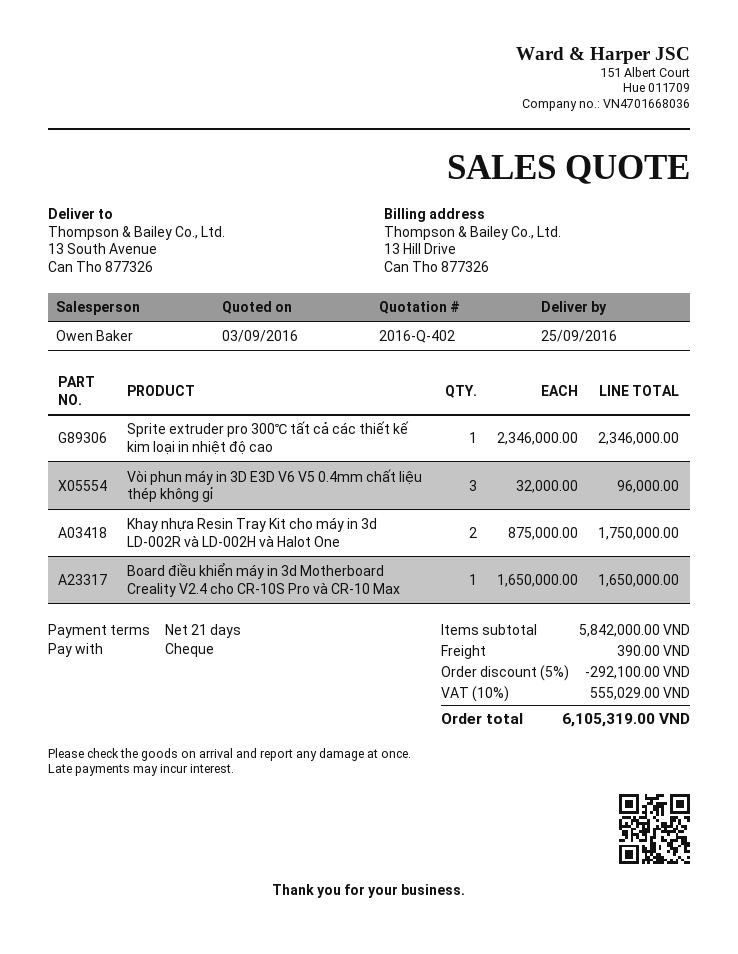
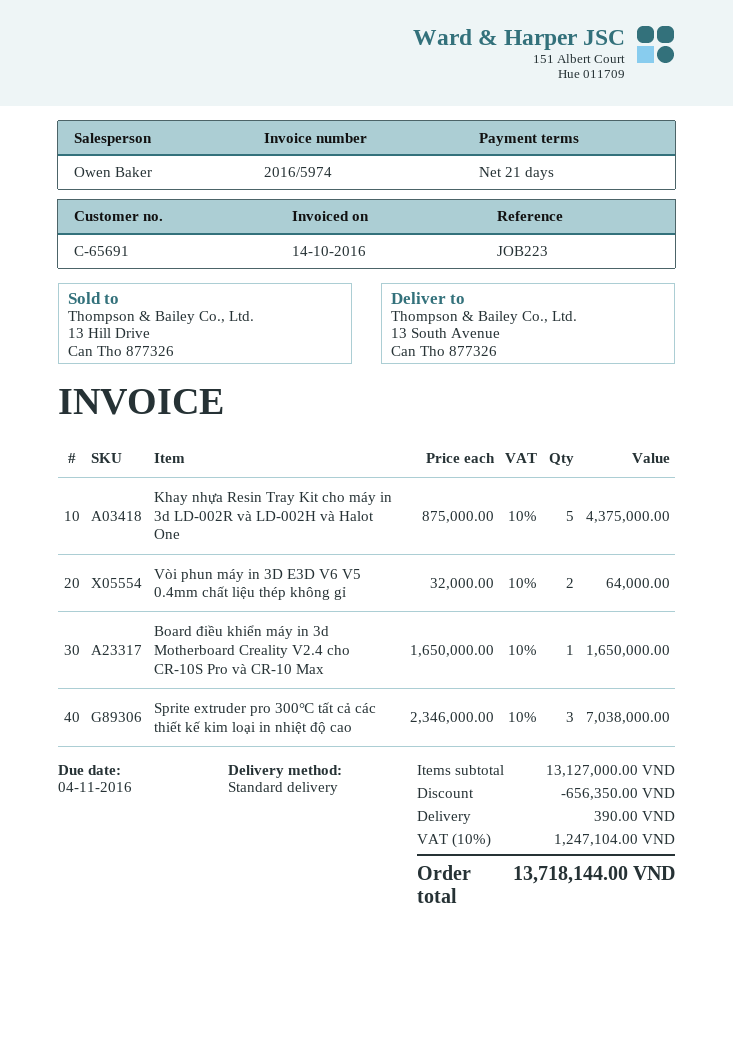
Sprite extruder pro 300℃ tất cả các thiết kế kim loại in nhiệt độ cao: 1 x 2346000.00 = 2346000.00 -> 3 x 2346000.00 = 7038000.00
Vòi phun máy in 3D E3D V6 V5 0.4mm chất liệu thép không gỉ: 3 x 32000.00 = 96000.00 -> 2 x 32000.00 = 64000.00
Khay nhựa Resin Tray Kit cho máy in 3d LD-002R và LD-002H và Halot One: 2 x 875000.00 = 1750000.00 -> 5 x 875000.00 = 4375000.00
subtotal: 5842000.00 -> 13127000.00
discount: 292100.00 -> 656350.00
tax: 10% = 555029.00 -> 10% = 1247104.00
total: 6105319.00 -> 13718144.00

